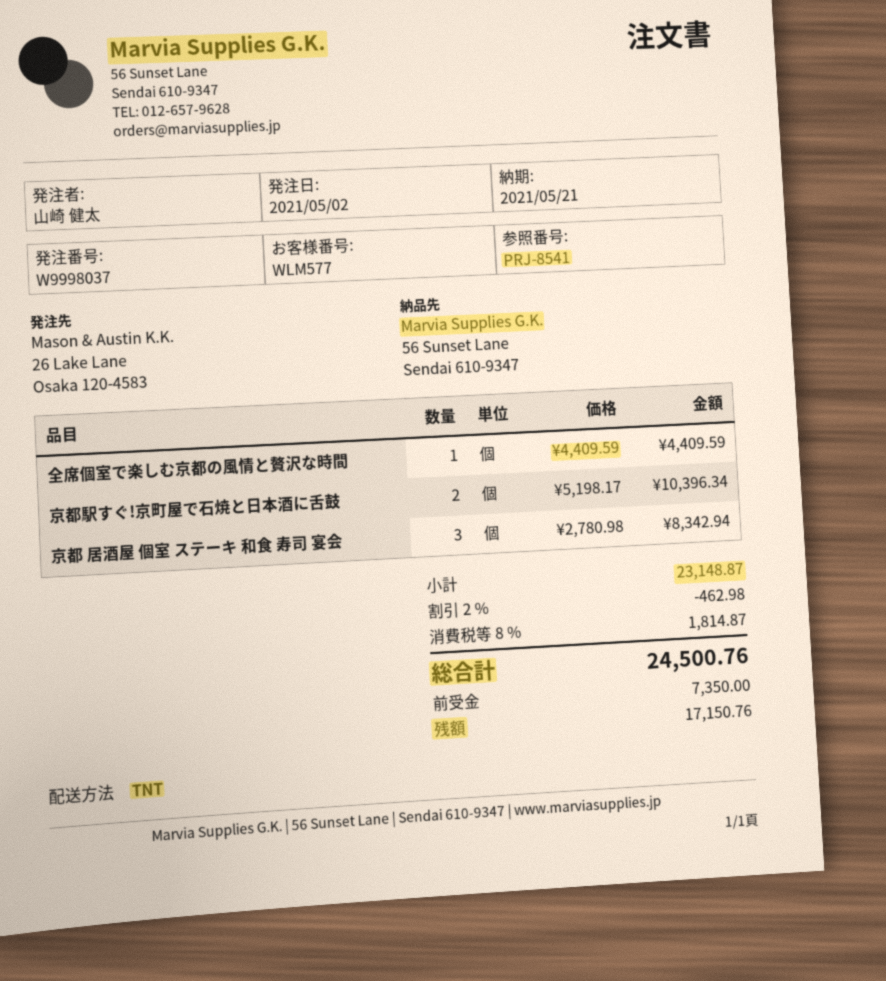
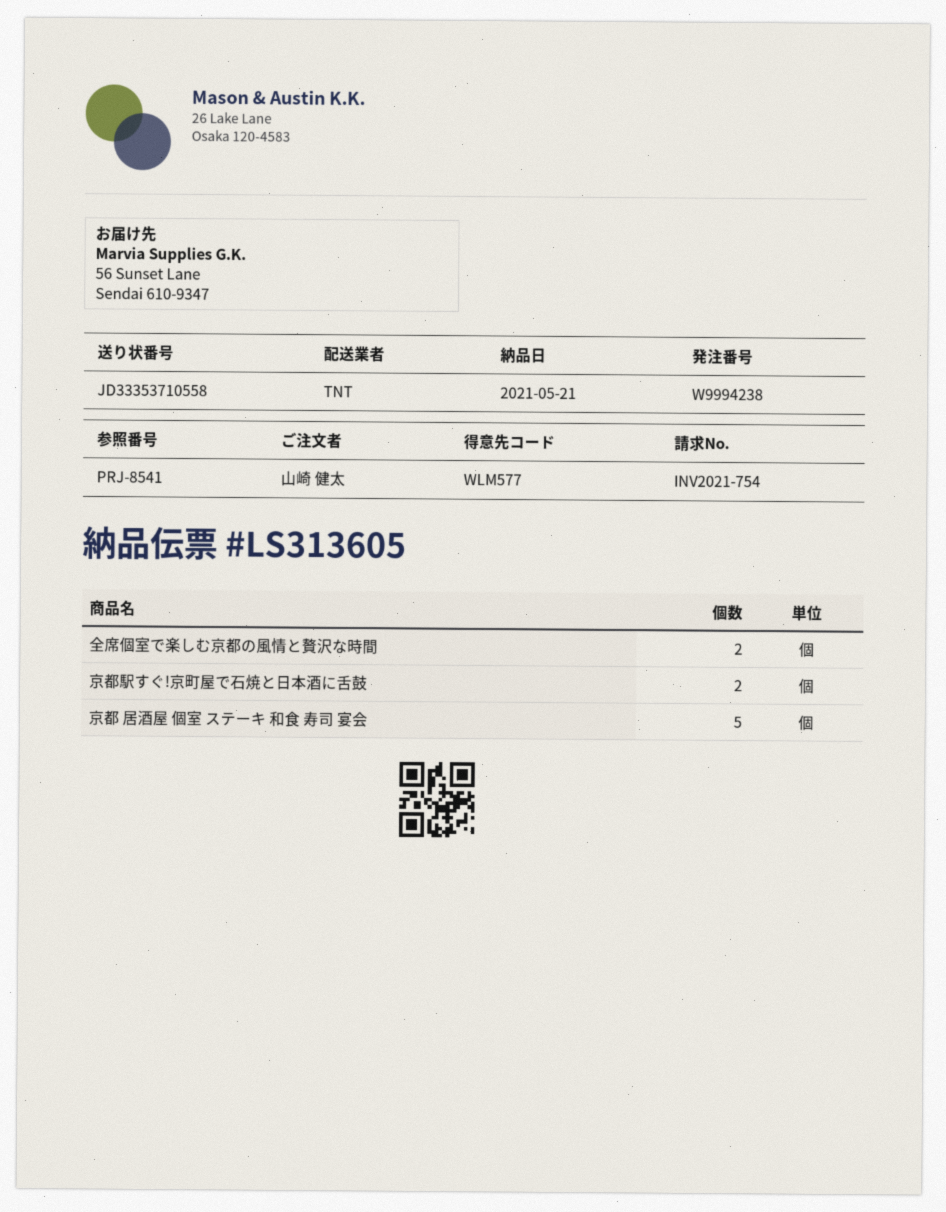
order number: W9998037 -> W9994238
全席個室で楽しむ京都の風情と贅沢な時間: 1 -> 2
京都 居酒屋 個室 ステーキ 和食 寿司 宴会: 3 -> 5

